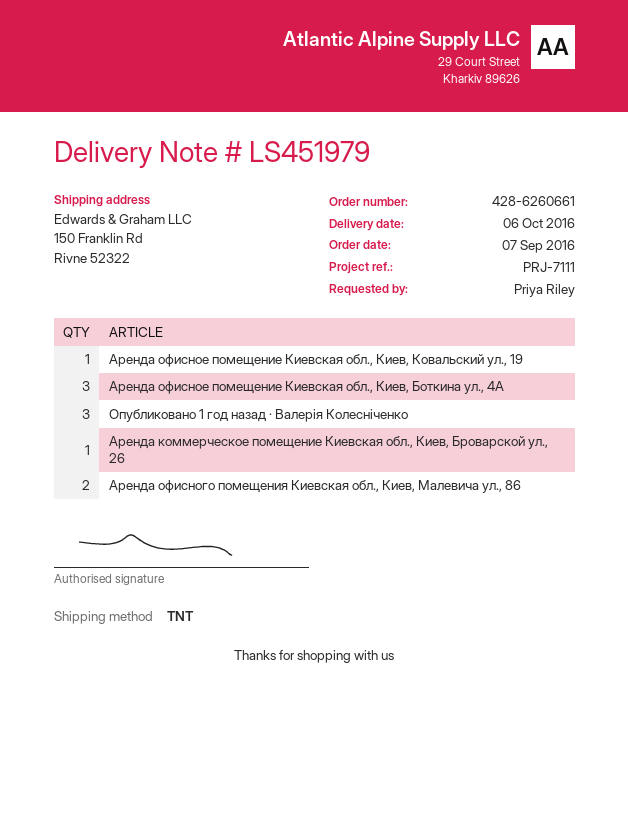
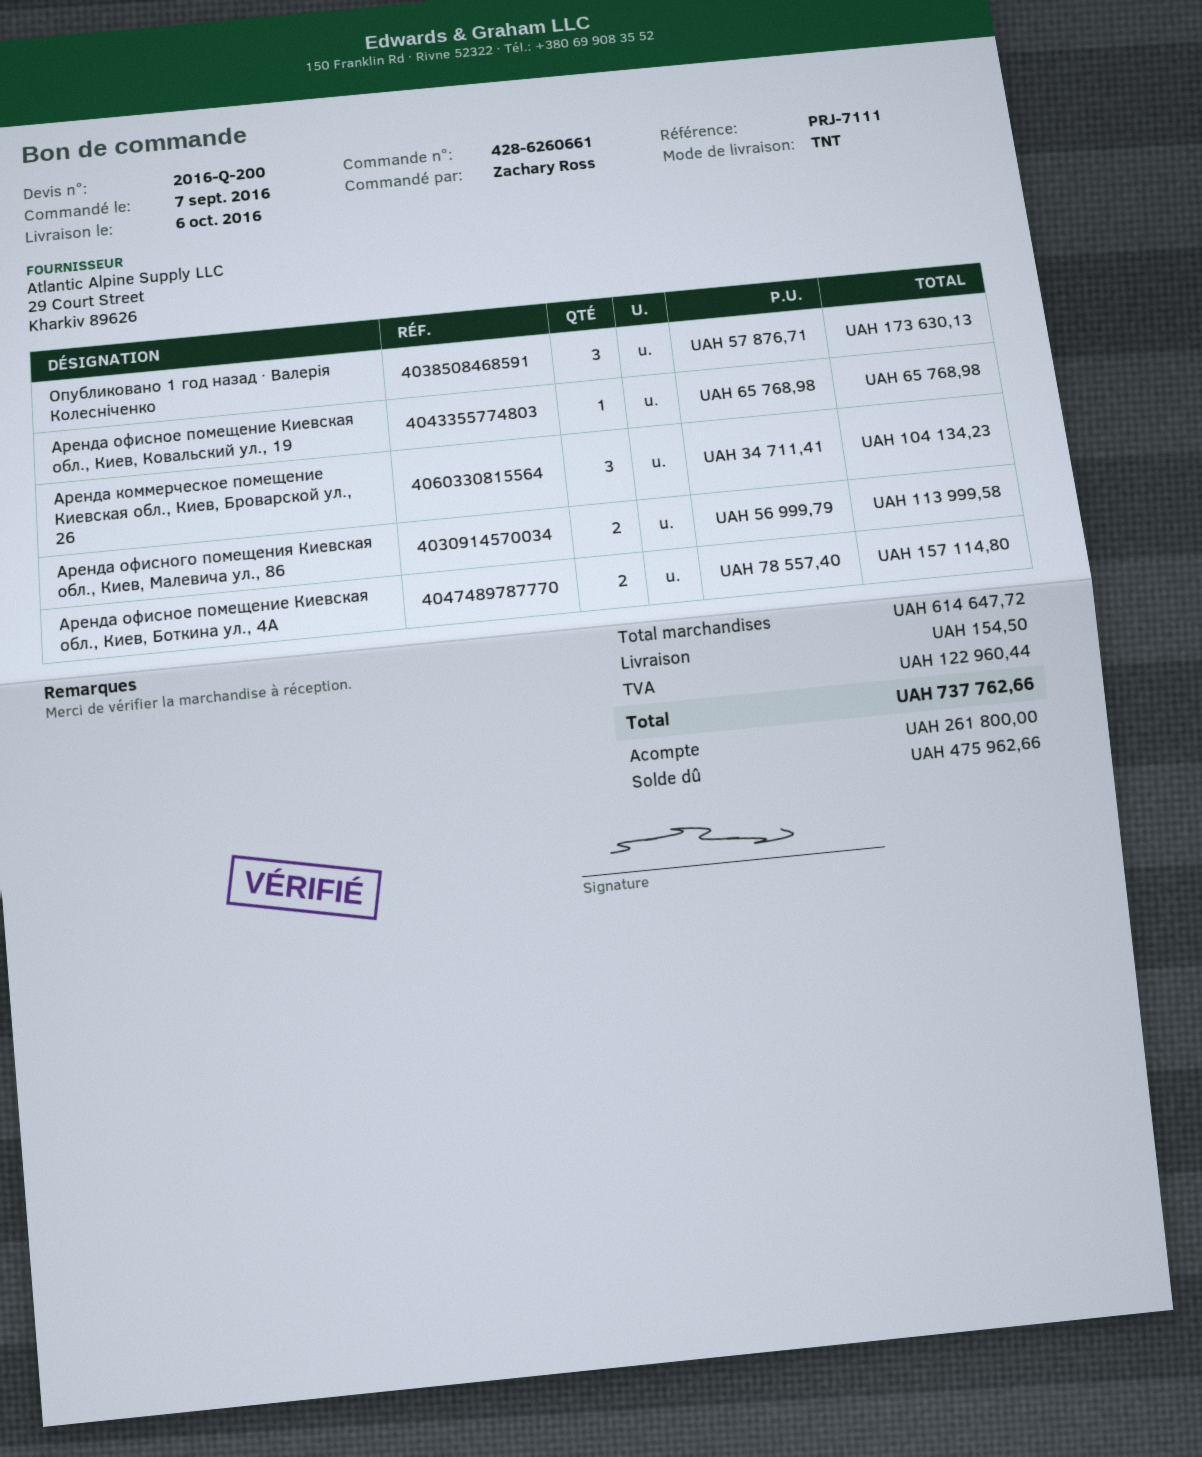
ordered by: Priya Riley -> Zachary Ross
Аренда офисное помещение Киевская обл., Киев, Боткина ул., 4А: 3 -> 2
Аренда коммерческое помещение Киевская обл., Киев, Броварской ул., 26: 1 -> 3

